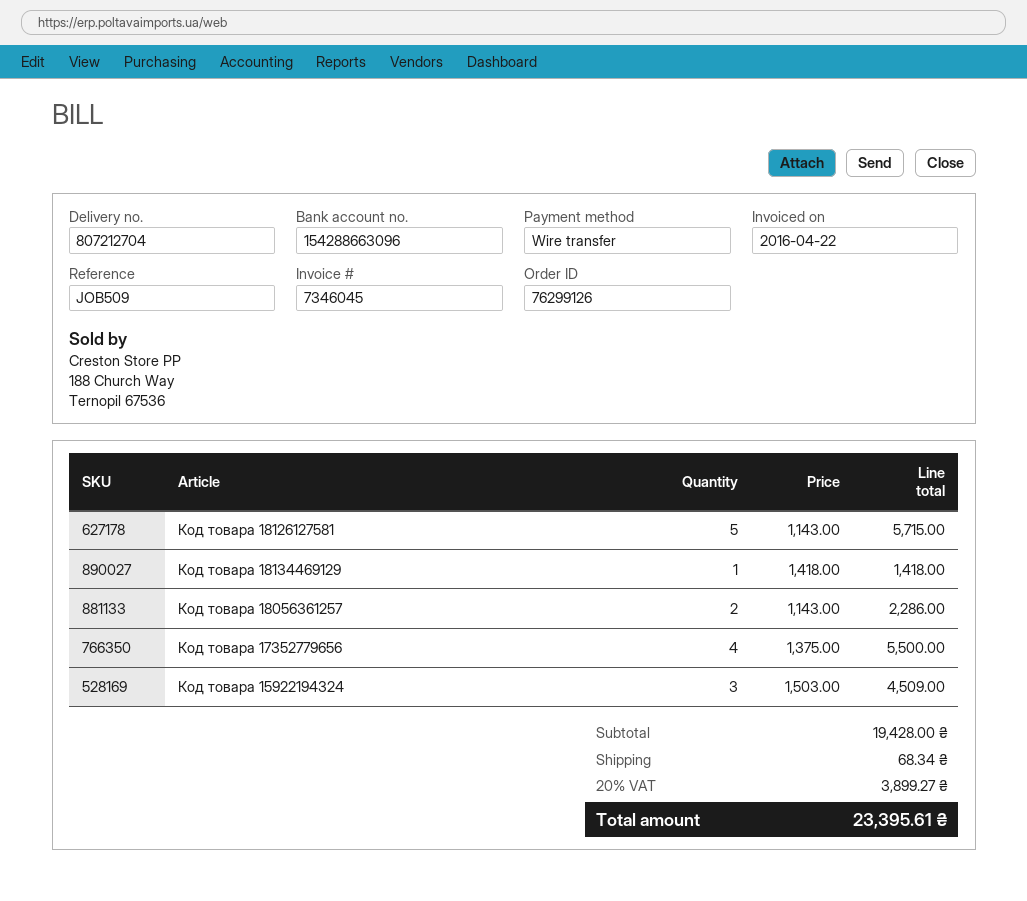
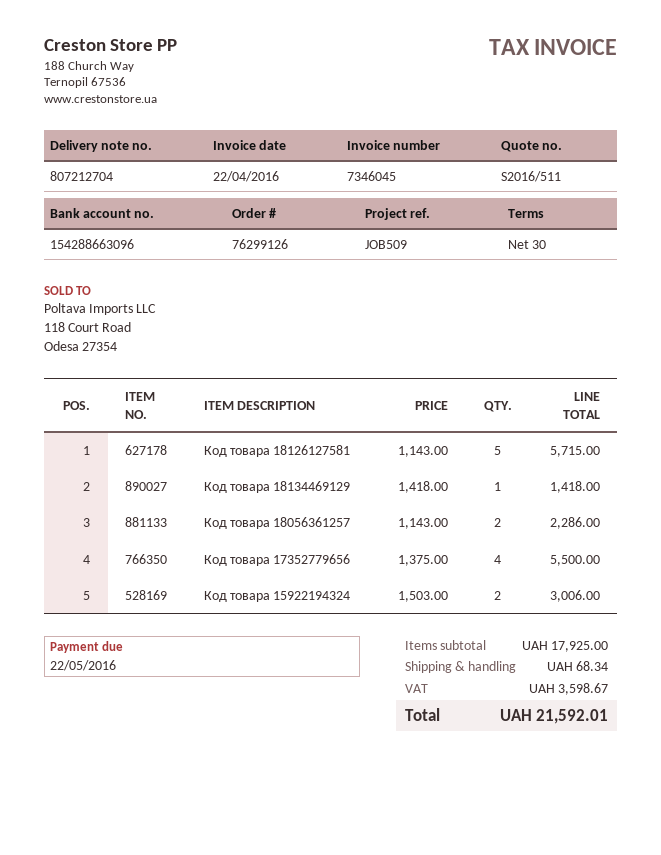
Код товара 15922194324: 3 x 1503.00 = 4509.00 -> 2 x 1503.00 = 3006.00
subtotal: 19428.00 -> 17925.00
tax: 3899.27 -> 3598.67
total: 23395.61 -> 21592.01

